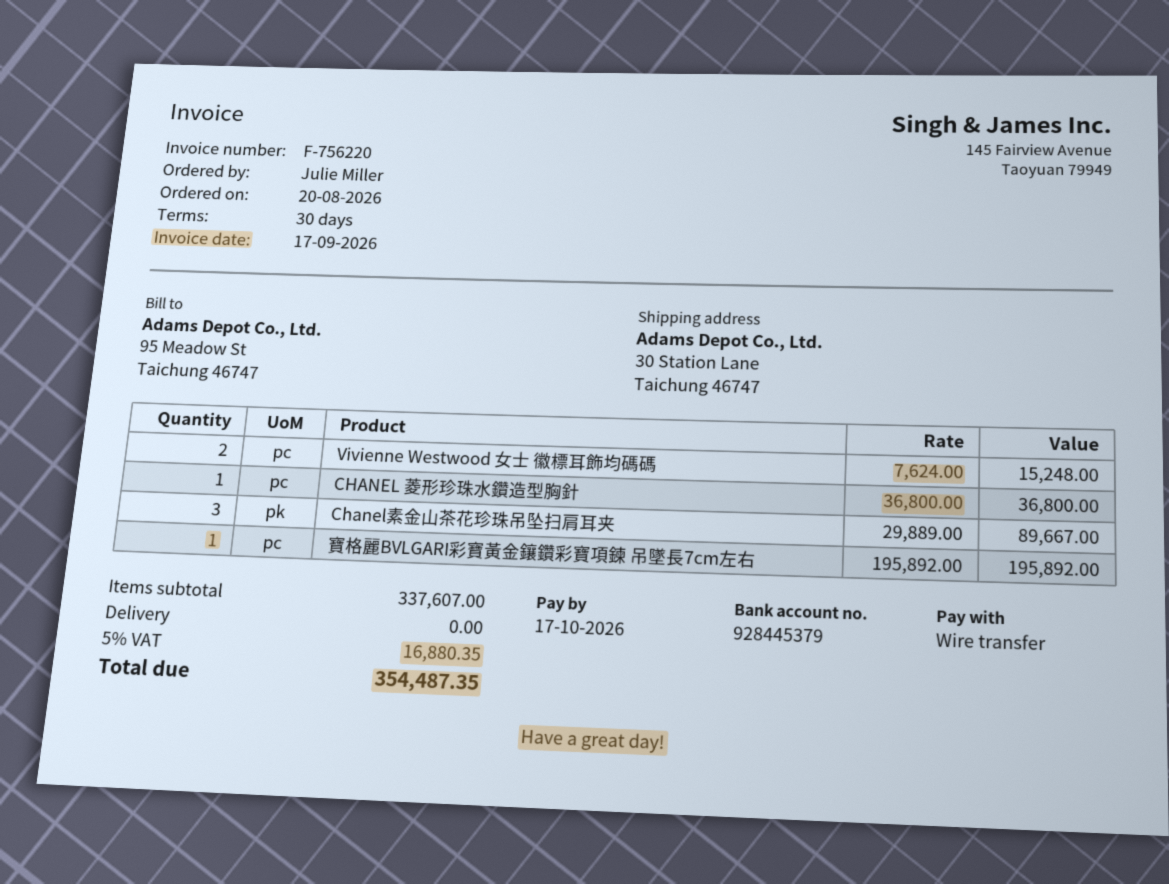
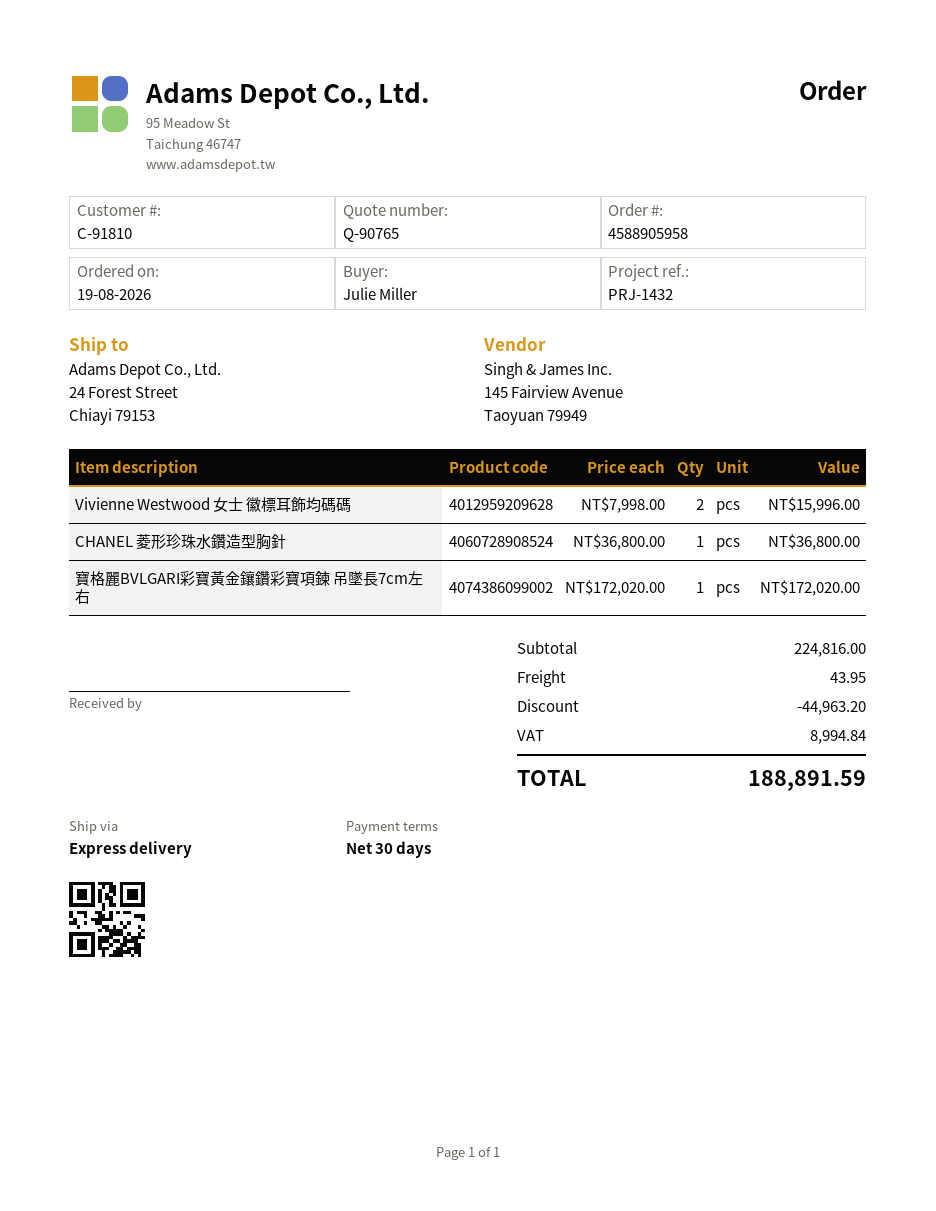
order date: 2026-08-20 -> 2026-08-19
ship to: 30 Station Lane, Taichung 46747 -> 24 Forest Street, Chiayi 79153
Vivienne Westwood 女士 徽標耳飾均碼碼: 2 x 7624.00 = 15248.00 -> 2 x 7998.00 = 15996.00
Chanel素金山茶花珍珠吊坠扫肩耳夹: 3 x 29889.00 = 89667.00 -> none
寶格麗BVLGARI彩寶黃金鑲鑽彩寶項鍊 吊墜長7cm左右: 1 x 195892.00 = 195892.00 -> 1 x 172020.00 = 172020.00
subtotal: 337607.00 -> 224816.00
discount: none -> 44963.20
shipping: 0.00 -> 43.95
tax: 16880.35 -> 8994.84
total: 354487.35 -> 188891.59

